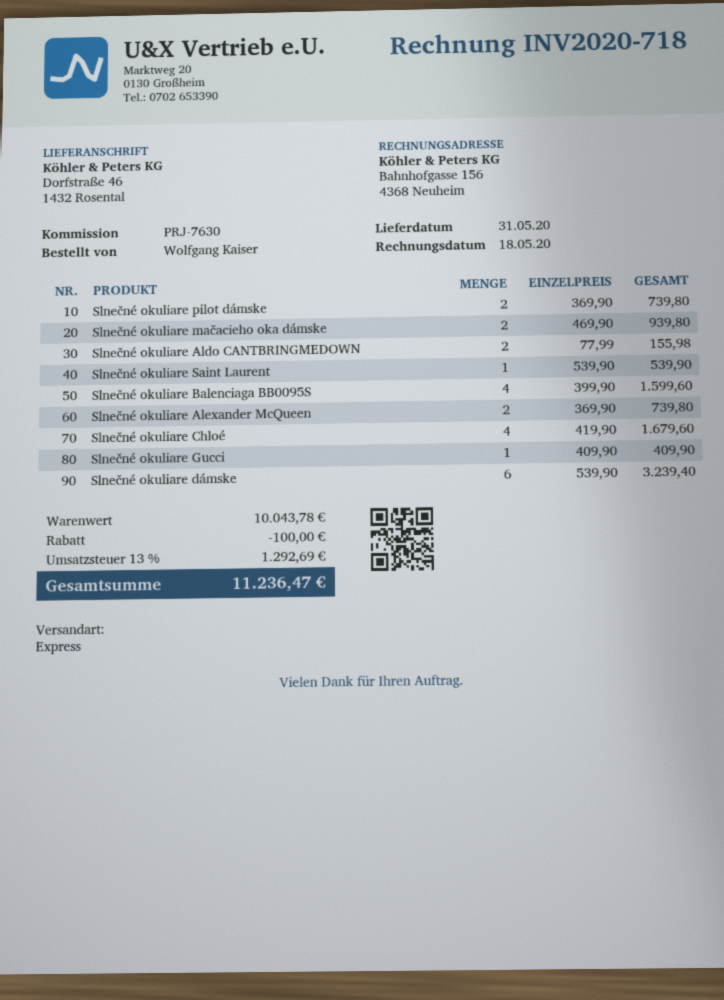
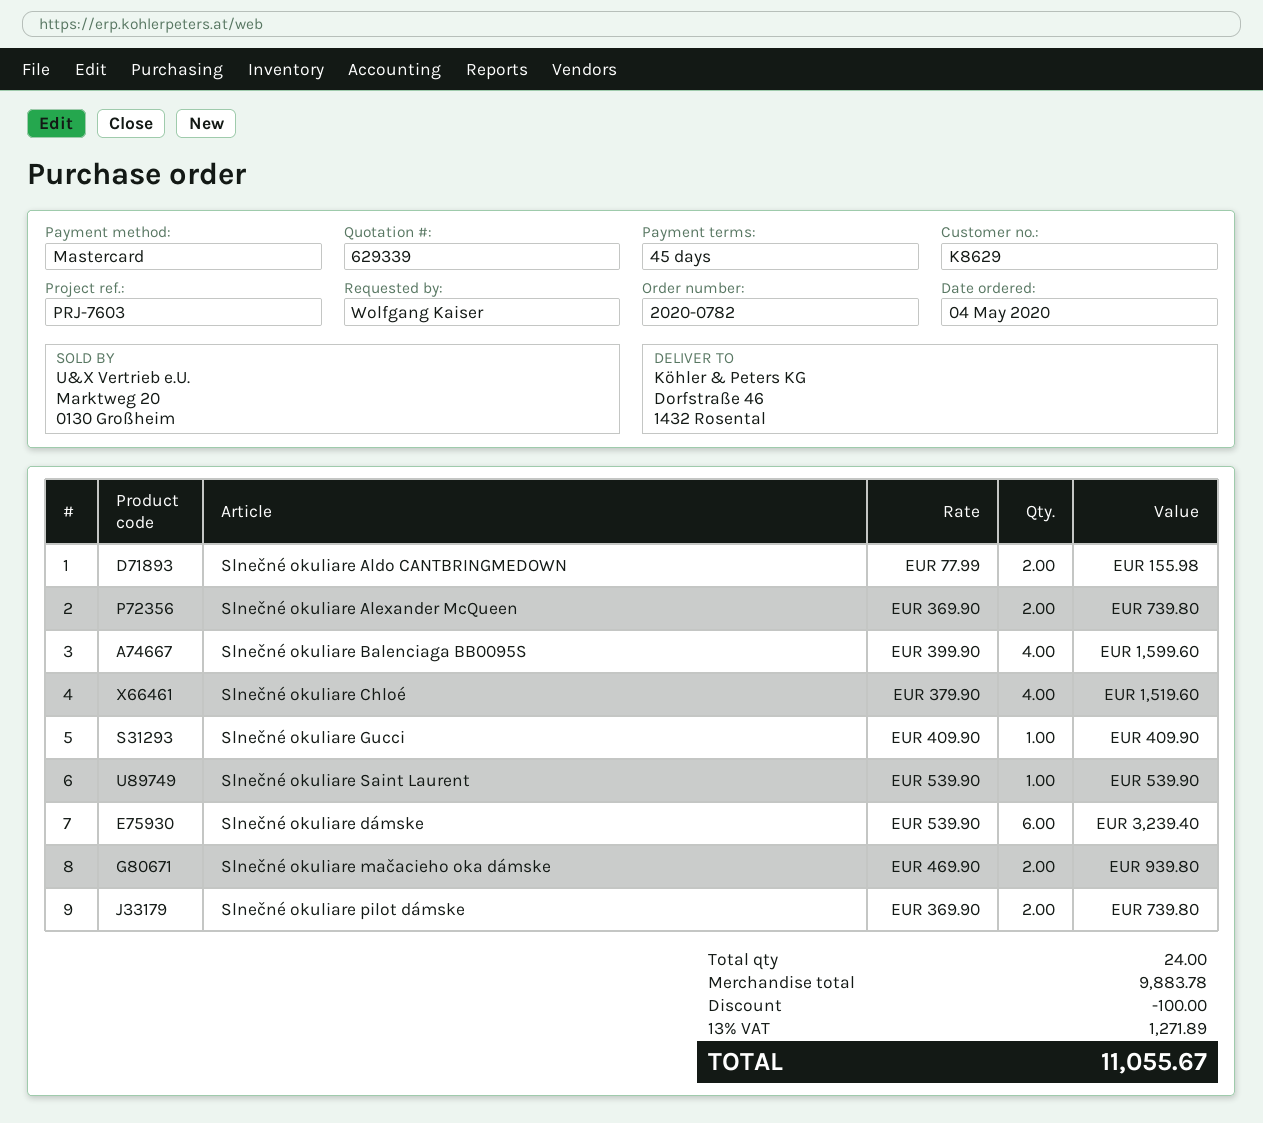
reference: PRJ-7630 -> PRJ-7603
Slnečné okuliare Chloé: 4 x 419.90 = 1679.60 -> 4 x 379.90 = 1519.60
subtotal: 10043.78 -> 9883.78
tax: 13% = 1292.69 -> 13% = 1271.89
total: 11236.47 -> 11055.67

